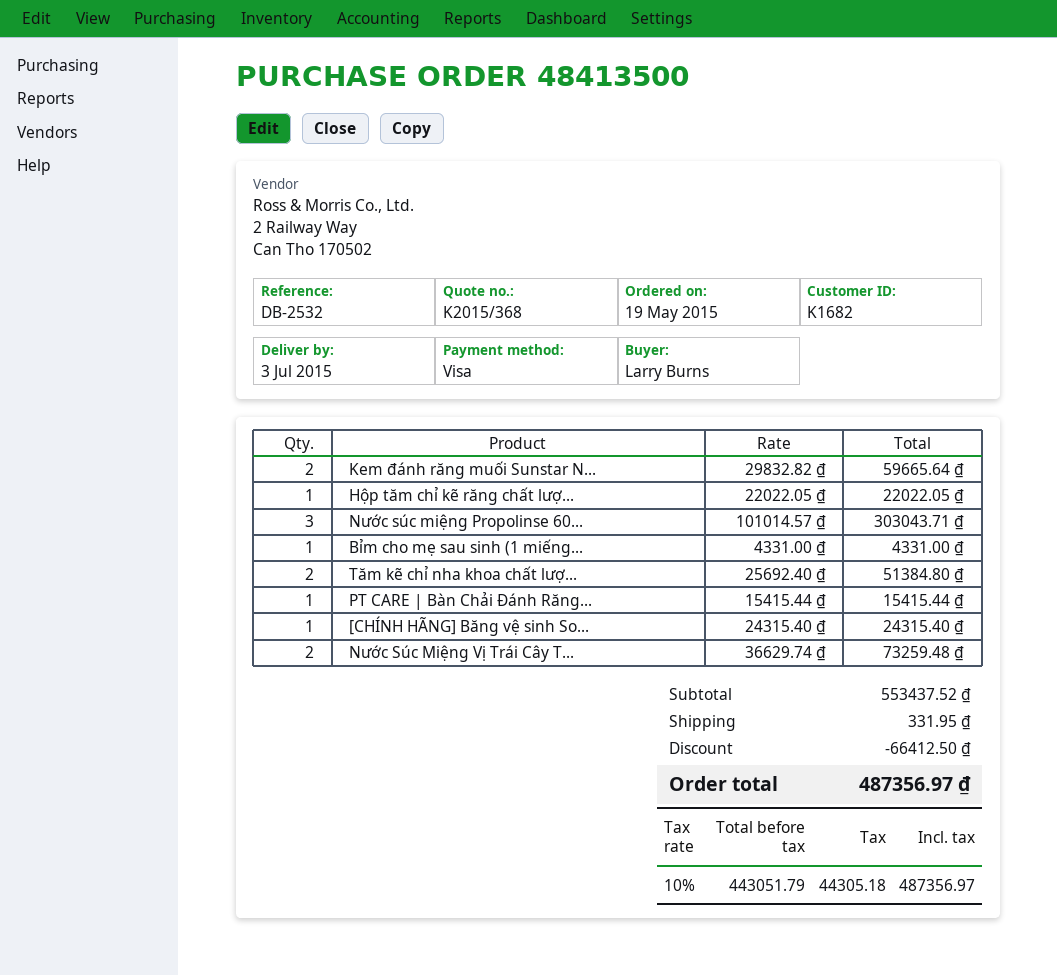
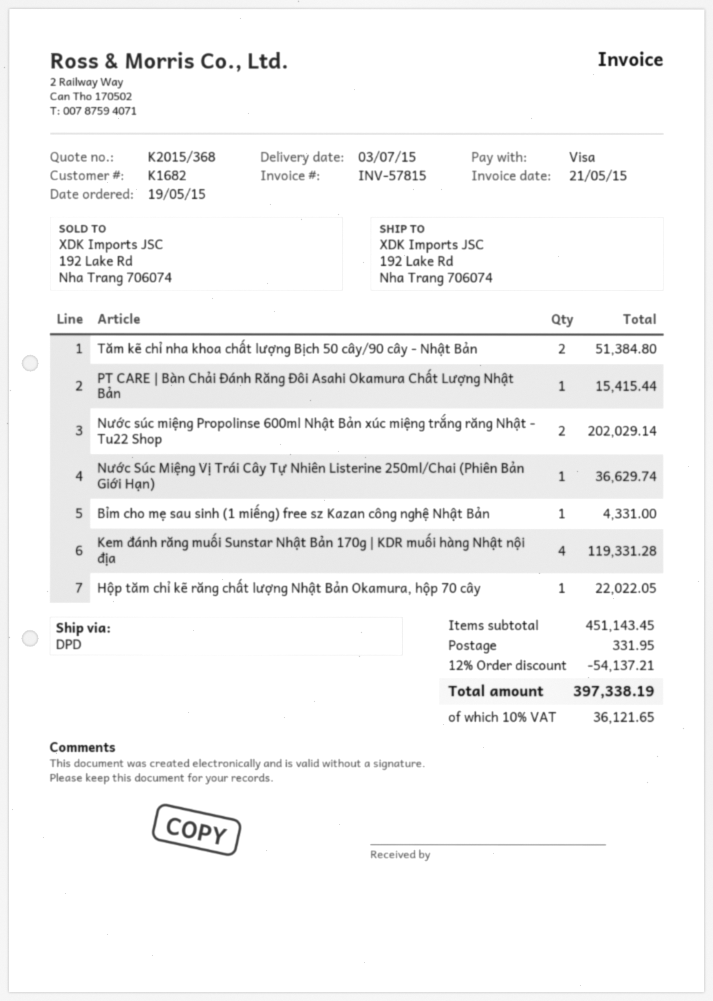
Kem đánh răng muối Sunstar N...: 2 for 59665.64 -> 4 for 119331.28
Nước súc miệng Propolinse 60...: 3 for 303043.71 -> 2 for 202029.14
[CHÍNH HÃNG] Băng vệ sinh So...: 1 for 24315.40 -> none
Nước Súc Miệng Vị Trái Cây T...: 2 for 73259.48 -> 1 for 36629.74
subtotal: 553437.52 -> 451143.45
discount: 66412.50 -> 54137.21
tax: 10% = 44305.18 -> 10% = 36121.65
total: 487356.97 -> 397338.19

